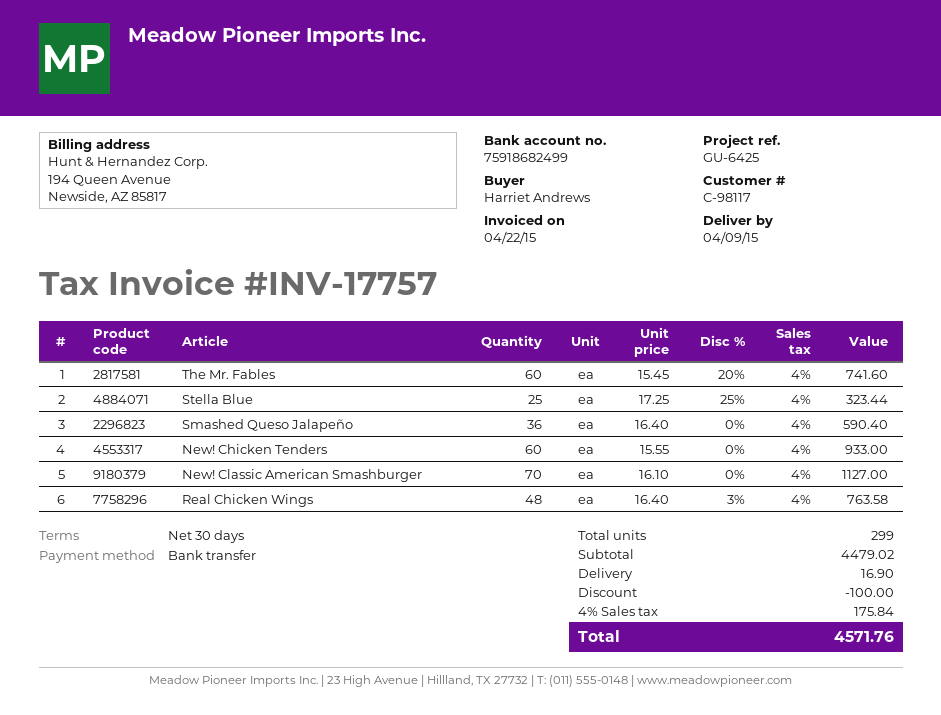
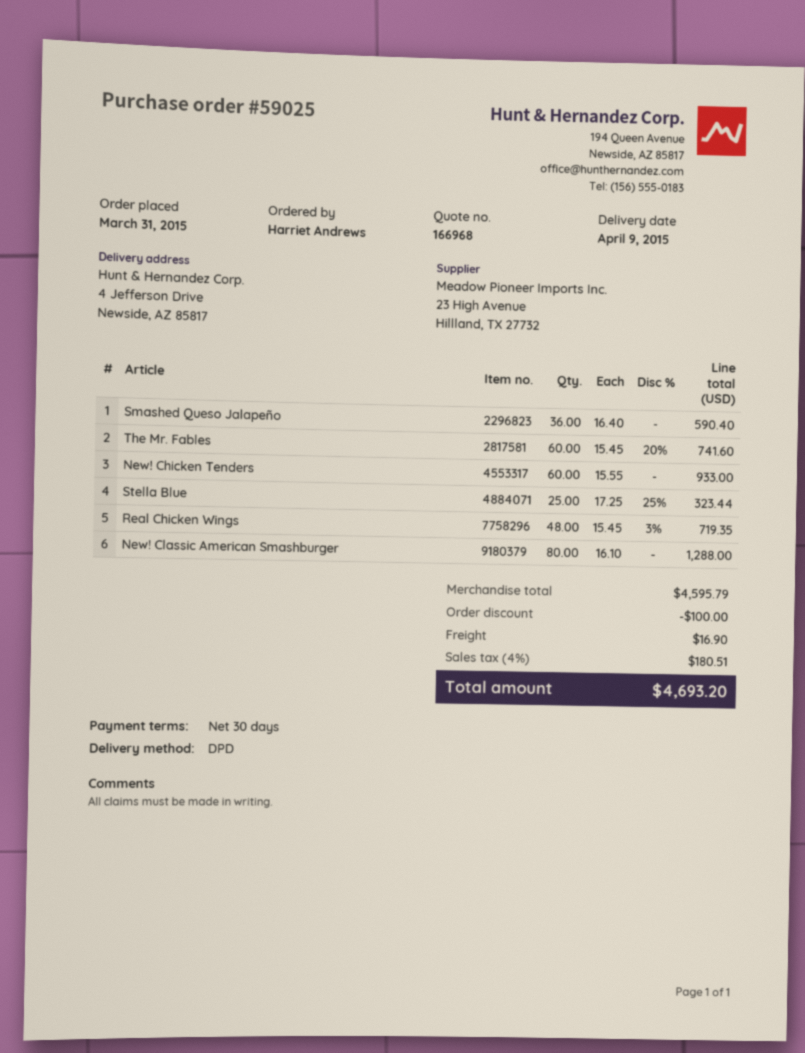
New! Classic American Smashburger: 70 x 16.10 = 1127.00 -> 80 x 16.10 = 1288.00
Real Chicken Wings: 48 x 16.40 - 3% = 763.58 -> 48 x 15.45 - 3% = 719.35
subtotal: 4479.02 -> 4595.79
tax: 4% = 175.84 -> 4% = 180.51
total: 4571.76 -> 4693.20

